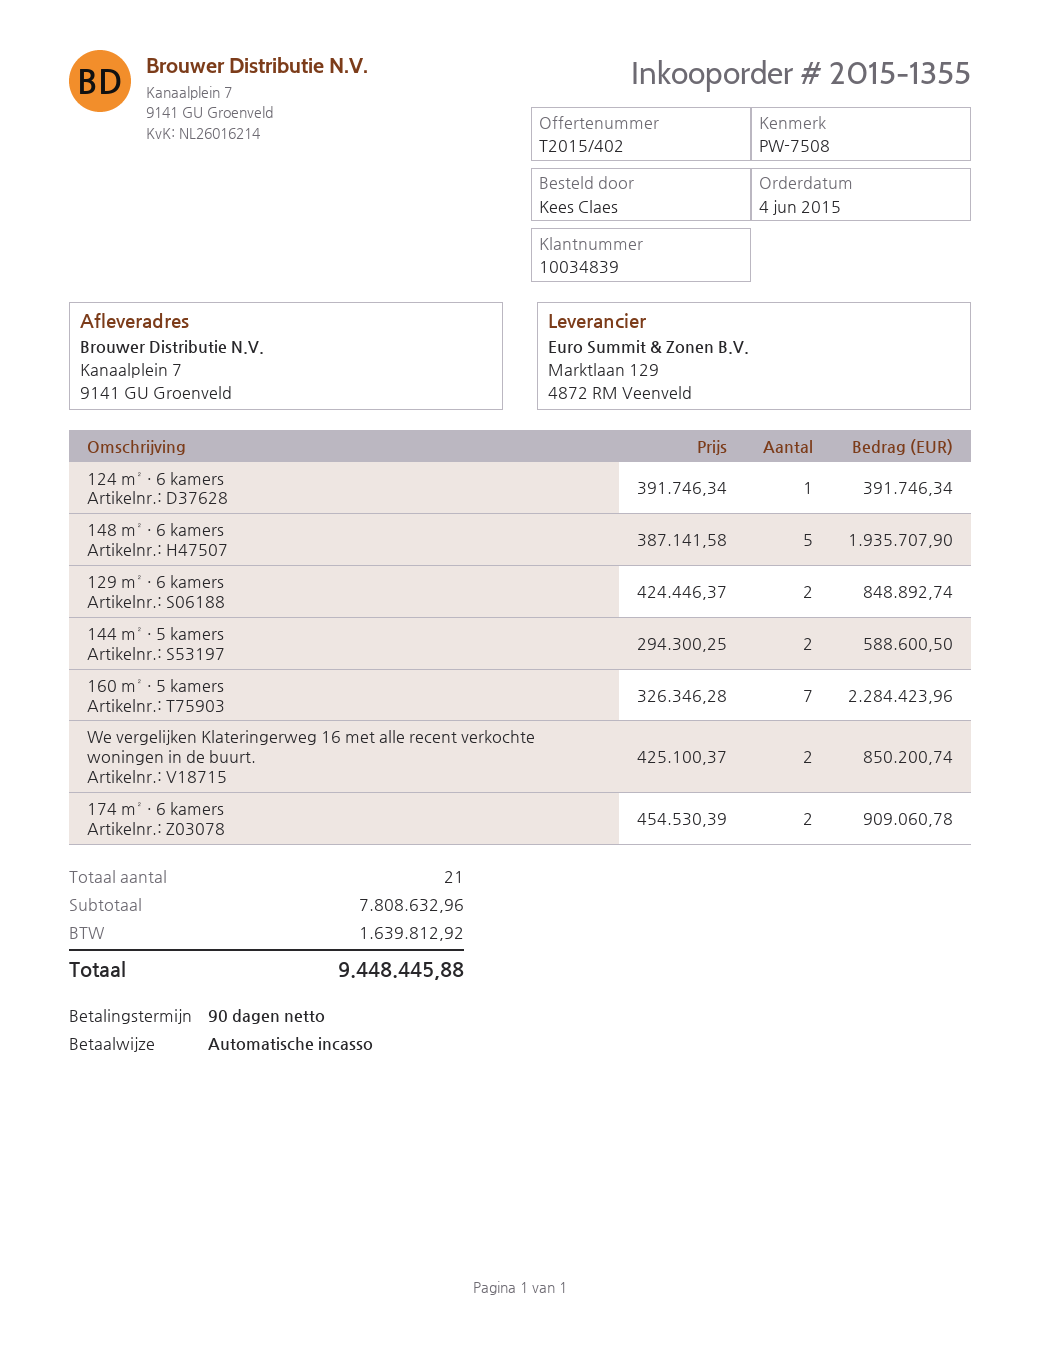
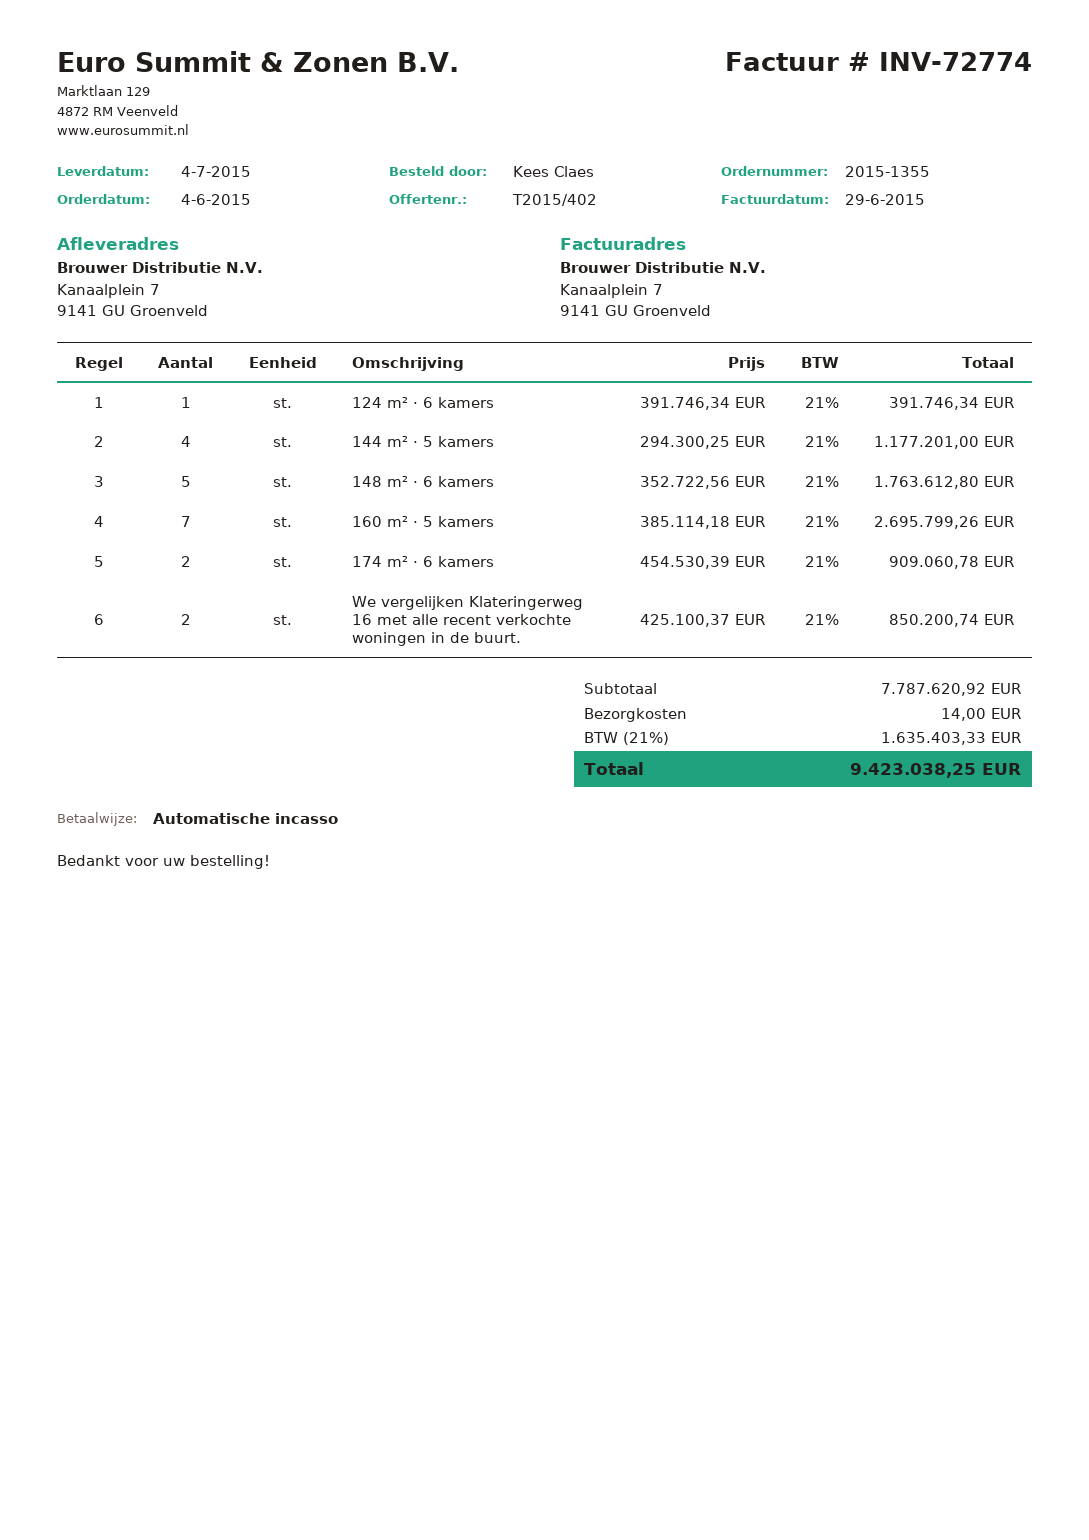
148 m² · 6 kamers: 5 x 387141.58 = 1935707.90 -> 5 x 352722.56 = 1763612.80
129 m² · 6 kamers: 2 x 424446.37 = 848892.74 -> none
144 m² · 5 kamers: 2 x 294300.25 = 588600.50 -> 4 x 294300.25 = 1177201.00
160 m² · 5 kamers: 7 x 326346.28 = 2284423.96 -> 7 x 385114.18 = 2695799.26
subtotal: 7808632.96 -> 7787620.92
shipping: none -> 14.00
tax: 1639812.92 -> 1635403.33
total: 9448445.88 -> 9423038.25

